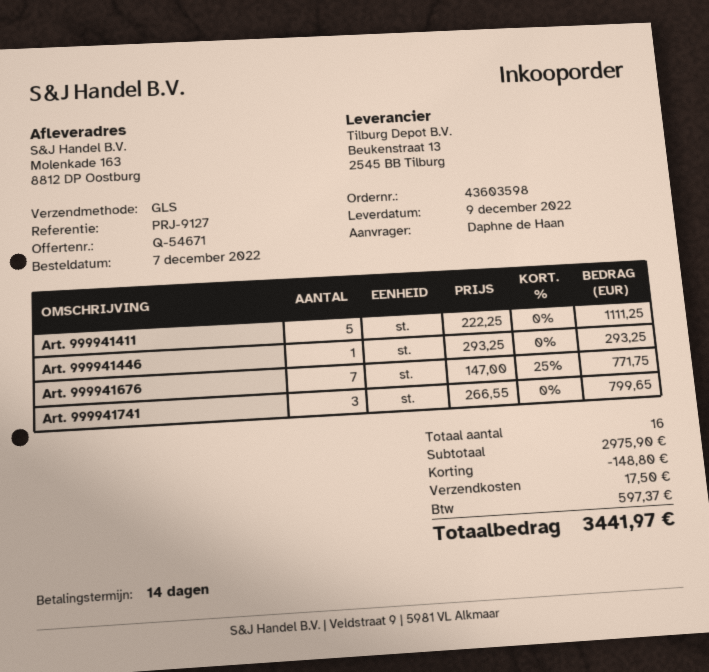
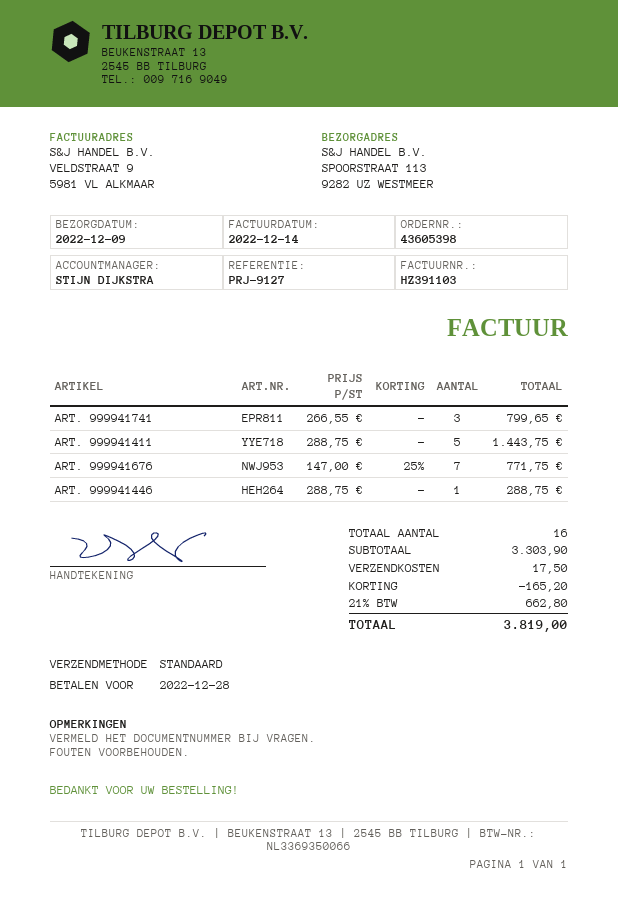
order number: 43603598 -> 43605398
shipping method: GLS -> standard
ship to: Molenkade 163, 8812 DP Oostburg -> SPOORSTRAAT 113, 9282 UZ WESTMEER
Art. 999941411: 5 x 222.25 = 1111.25 -> 5 x 288.75 = 1443.75
Art. 999941446: 1 x 293.25 = 293.25 -> 1 x 288.75 = 288.75
subtotal: 2975.90 -> 3303.90
discount: 148.80 -> 165.20
tax: 597.37 -> 662.80
total: 3441.97 -> 3819.00

